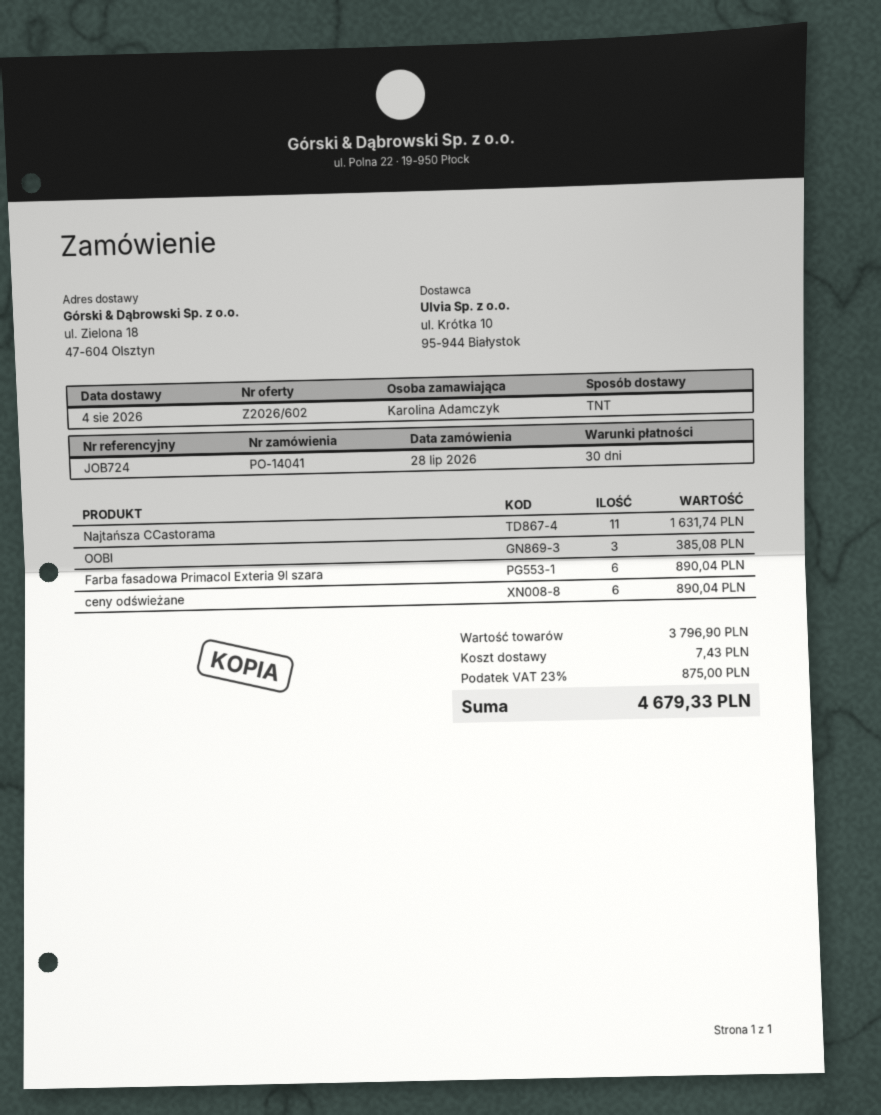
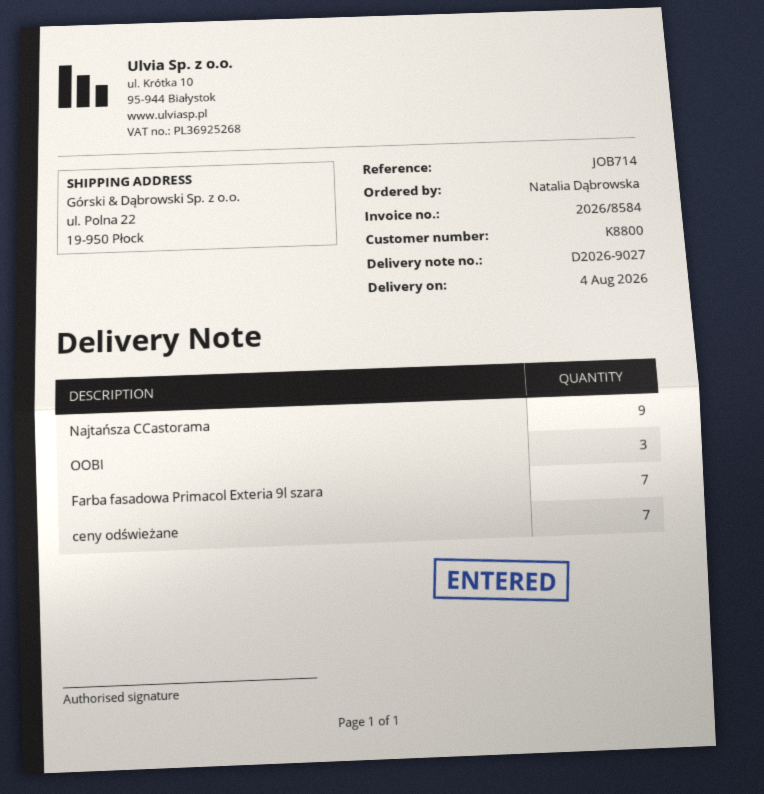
reference: JOB724 -> JOB714
ordered by: Karolina Adamczyk -> Natalia Dąbrowska
ship to: ul. Zielona 18, 47-604 Olsztyn -> ul. Polna 22, 19-950 Płock
Najtańsza CCastorama: 11 -> 9
Farba fasadowa Primacol Exteria 9l szara: 6 -> 7
ceny odświeżane: 6 -> 7

